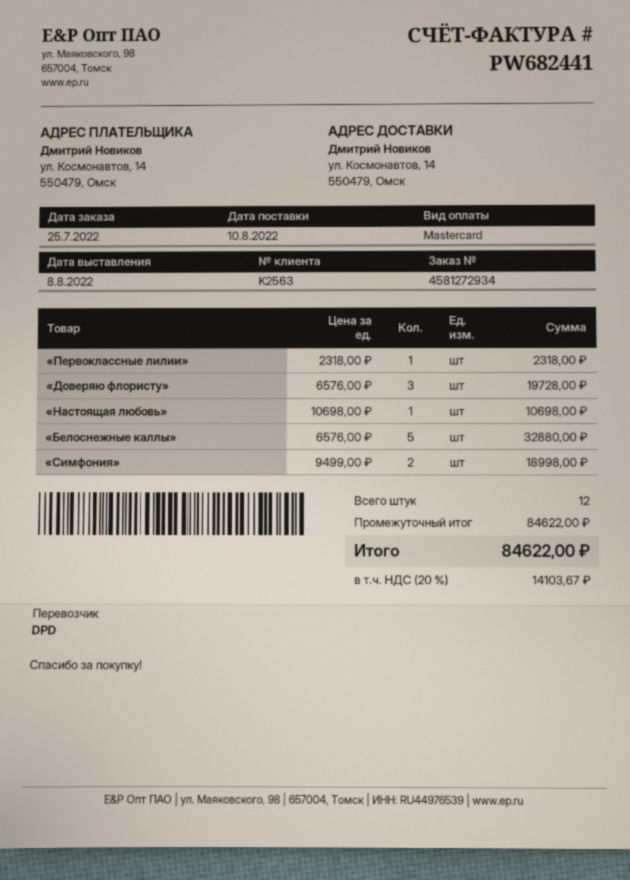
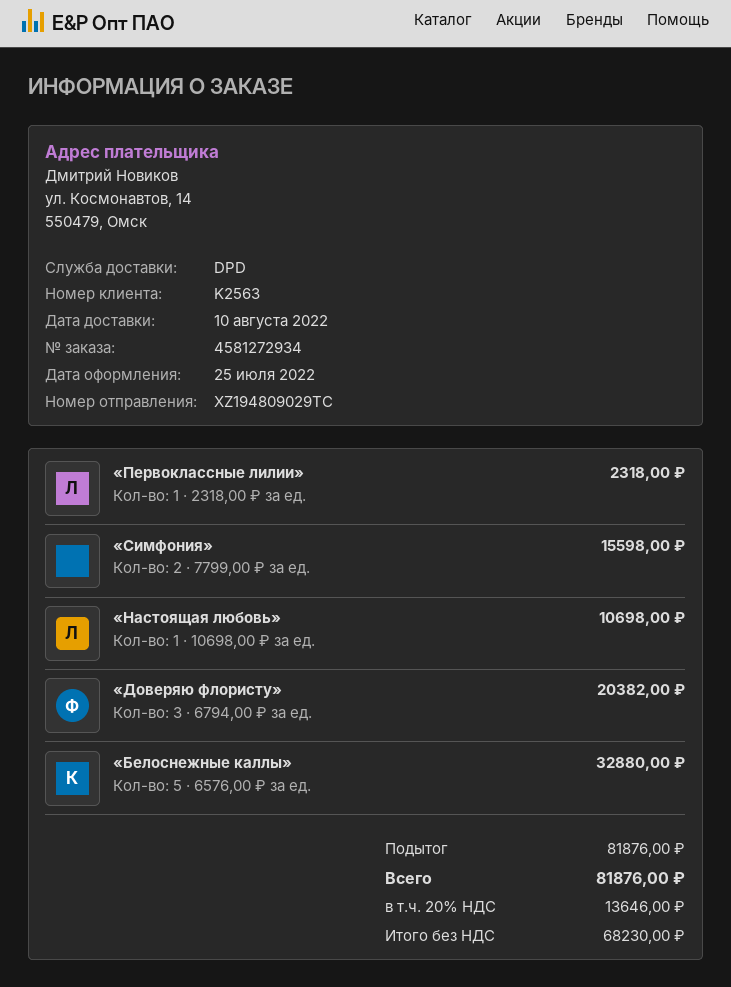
«Доверяю флористу»: 3 x 6576.00 = 19728.00 -> 3 x 6794.00 = 20382.00
«Симфония»: 2 x 9499.00 = 18998.00 -> 2 x 7799.00 = 15598.00
subtotal: 84622.00 -> 81876.00
tax: 20% = 14103.67 -> 20% = 13646.00
total: 84622.00 -> 81876.00

